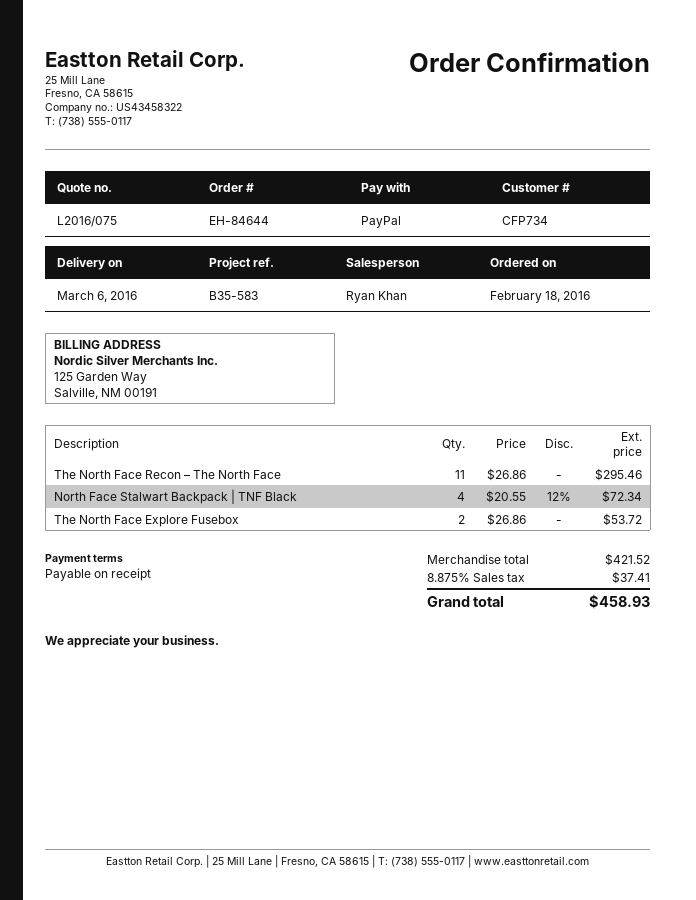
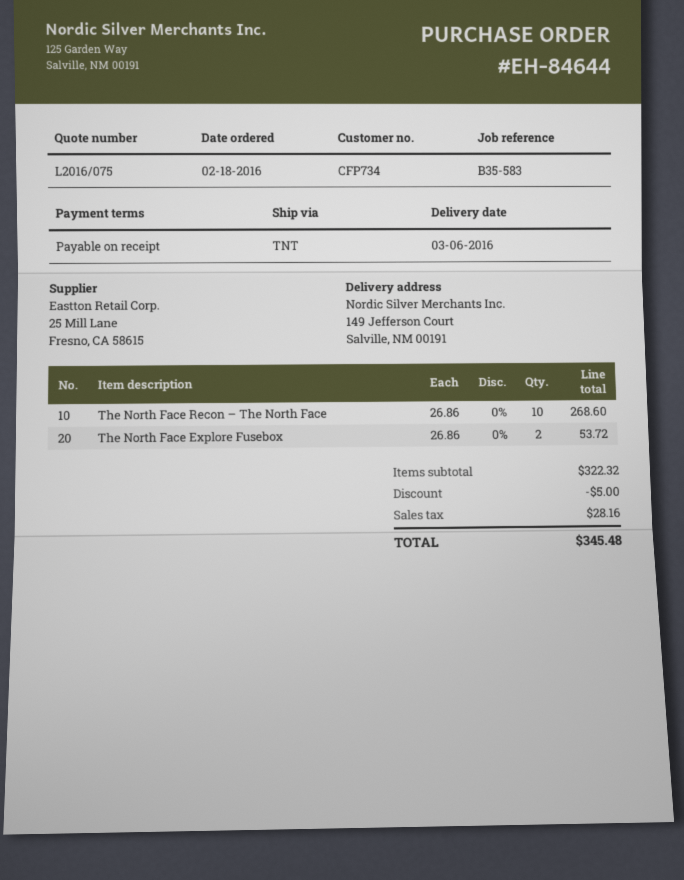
The North Face Recon – The North Face: 11 x 26.86 = 295.46 -> 10 x 26.86 = 268.60
North Face Stalwart Backpack | TNF Black: 4 x 20.55 - 12% = 72.34 -> none
subtotal: 421.52 -> 322.32
discount: none -> 5.00
tax: 37.41 -> 28.16
total: 458.93 -> 345.48

